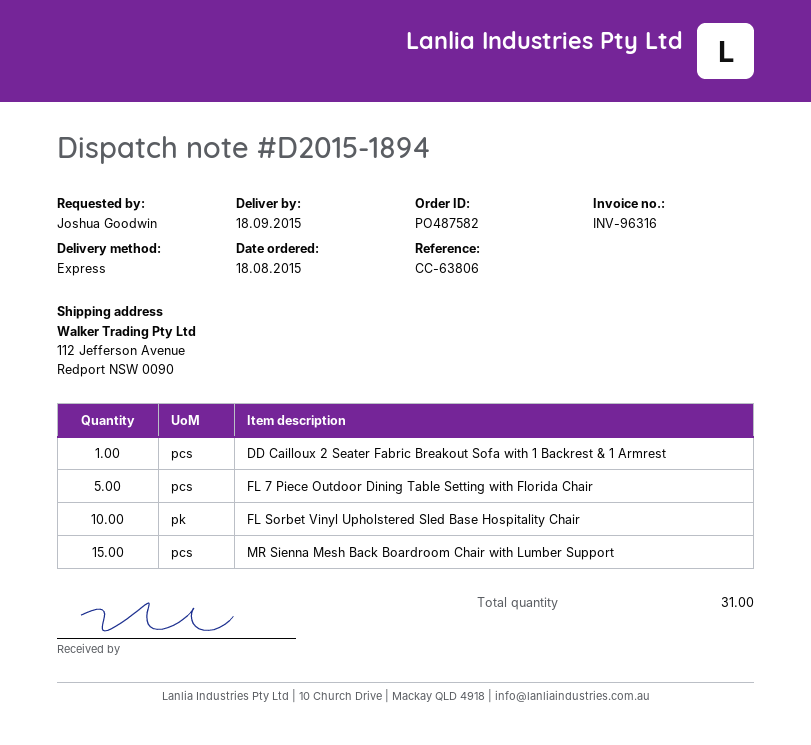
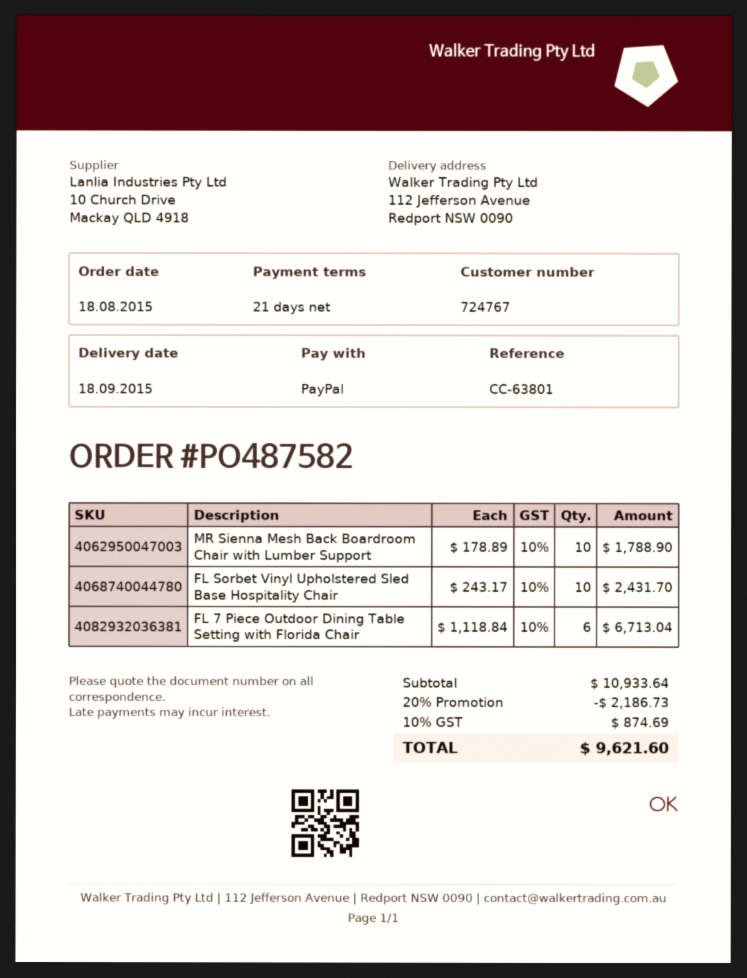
reference: CC-63806 -> CC-63801
DD Cailloux 2 Seater Fabric Breakout Sofa with 1 Backrest & 1 Armrest: 1 -> none
FL 7 Piece Outdoor Dining Table Setting with Florida Chair: 5 -> 6
MR Sienna Mesh Back Boardroom Chair with Lumber Support: 15 -> 10

